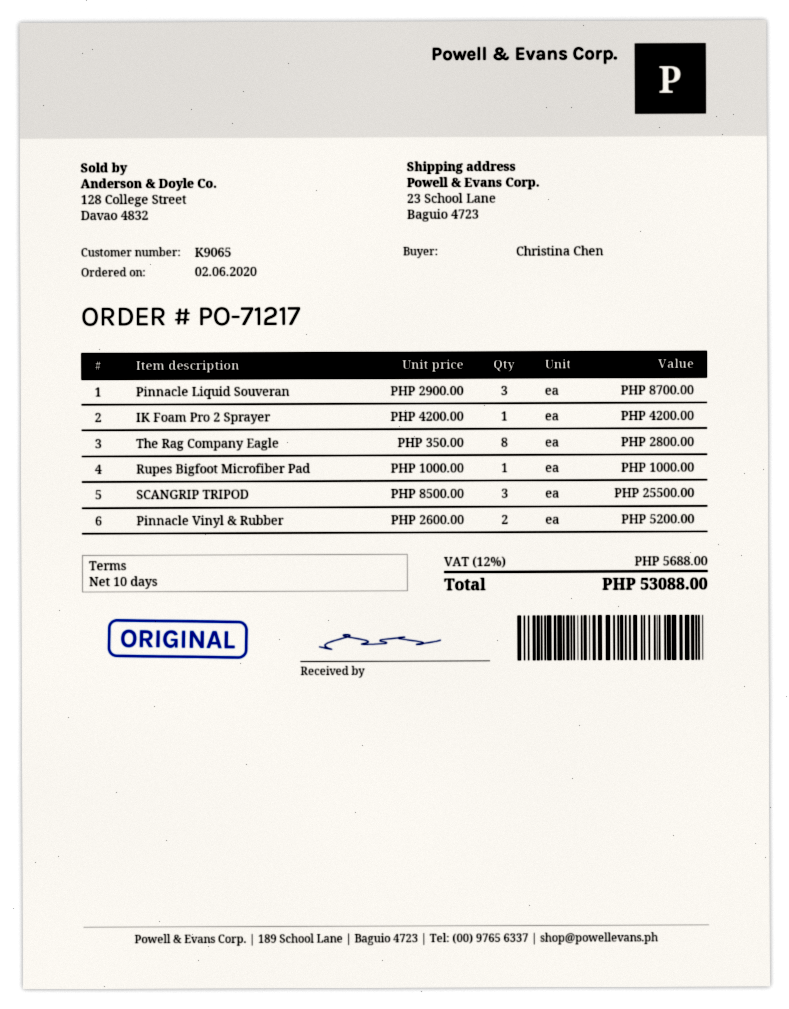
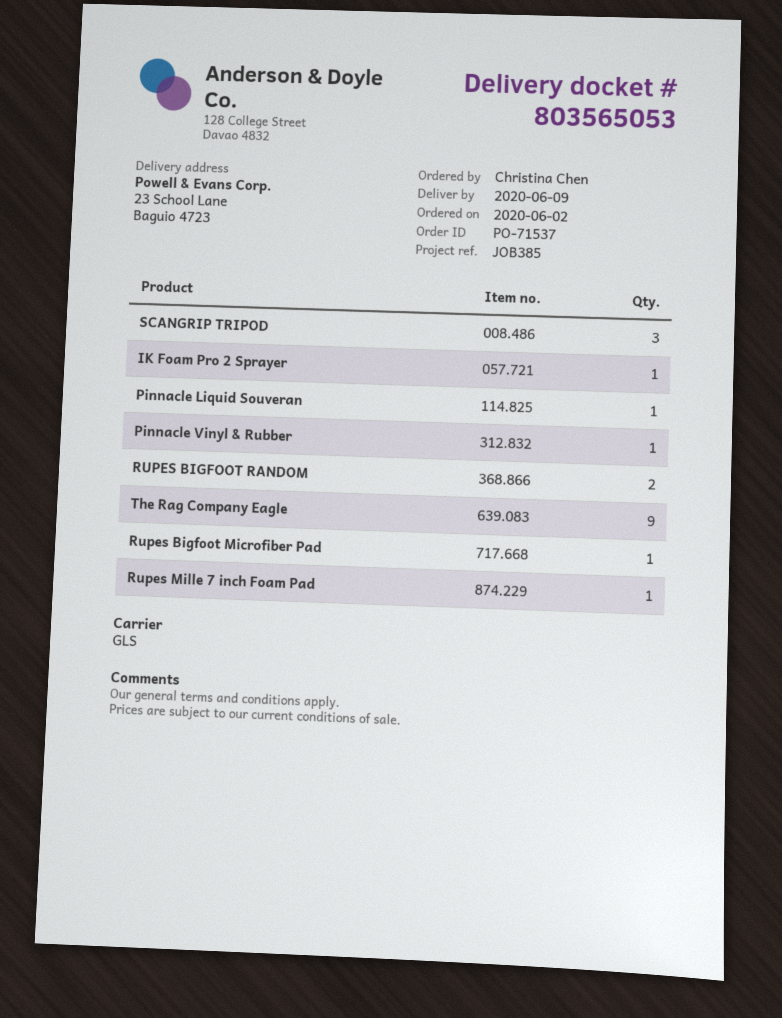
order number: PO-71217 -> PO-71537
Pinnacle Liquid Souveran: 3 -> 1
The Rag Company Eagle: 8 -> 9
Pinnacle Vinyl & Rubber: 2 -> 1
RUPES BIGFOOT RANDOM: none -> 2
Rupes Mille 7 inch Foam Pad: none -> 1

